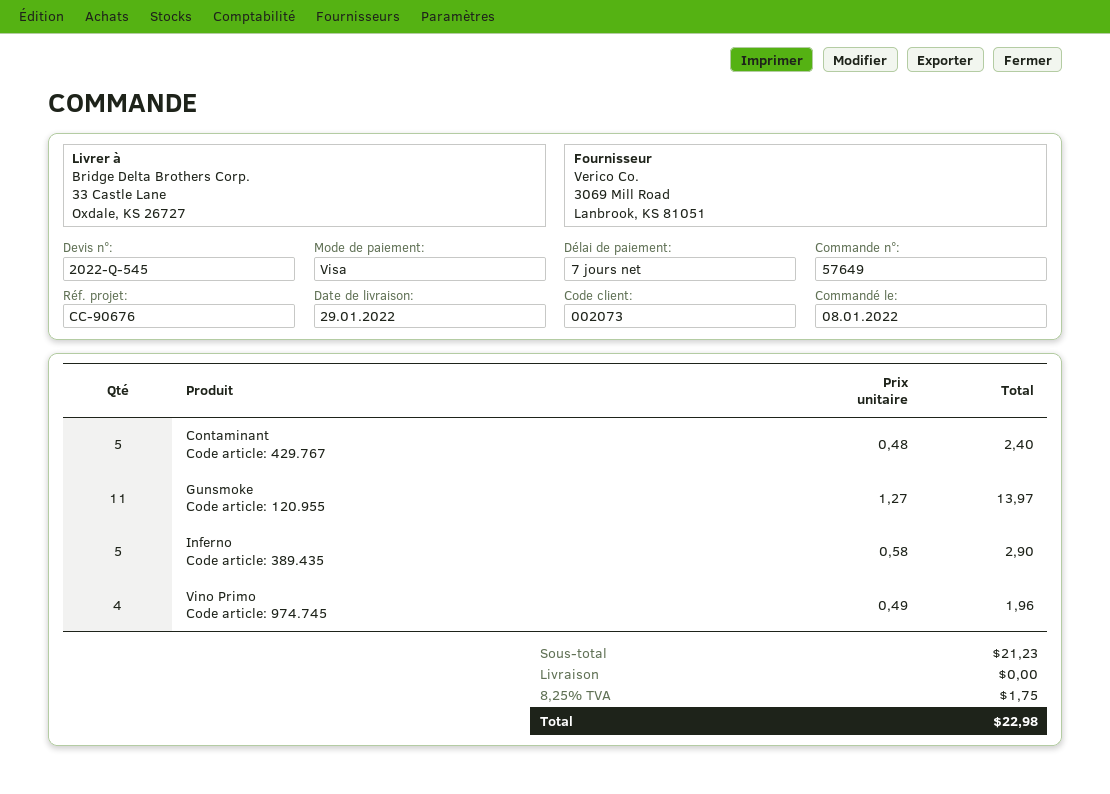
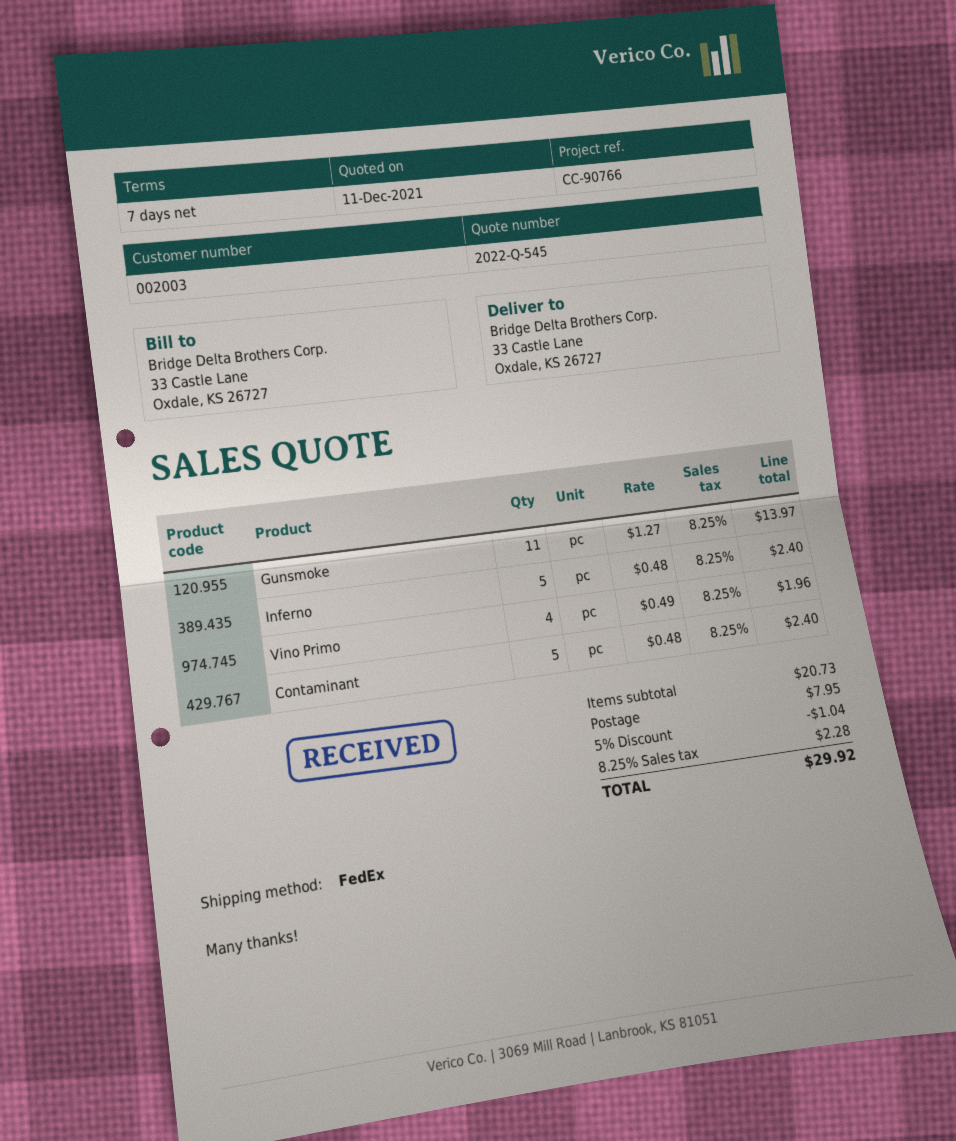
customer number: 002073 -> 002003
reference: CC-90676 -> CC-90766
Inferno: 5 x 0.58 = 2.90 -> 5 x 0.48 = 2.40
subtotal: 21.23 -> 20.73
discount: none -> 5% = 1.04
shipping: 0.00 -> 7.95
tax: 8.25% = 1.75 -> 8.25% = 2.28
total: 22.98 -> 29.92

